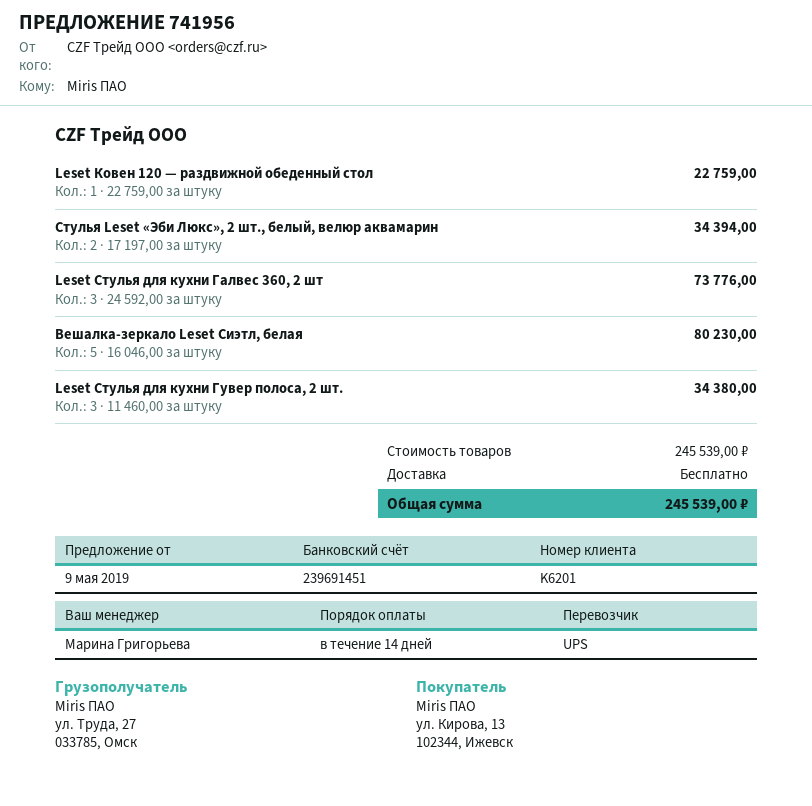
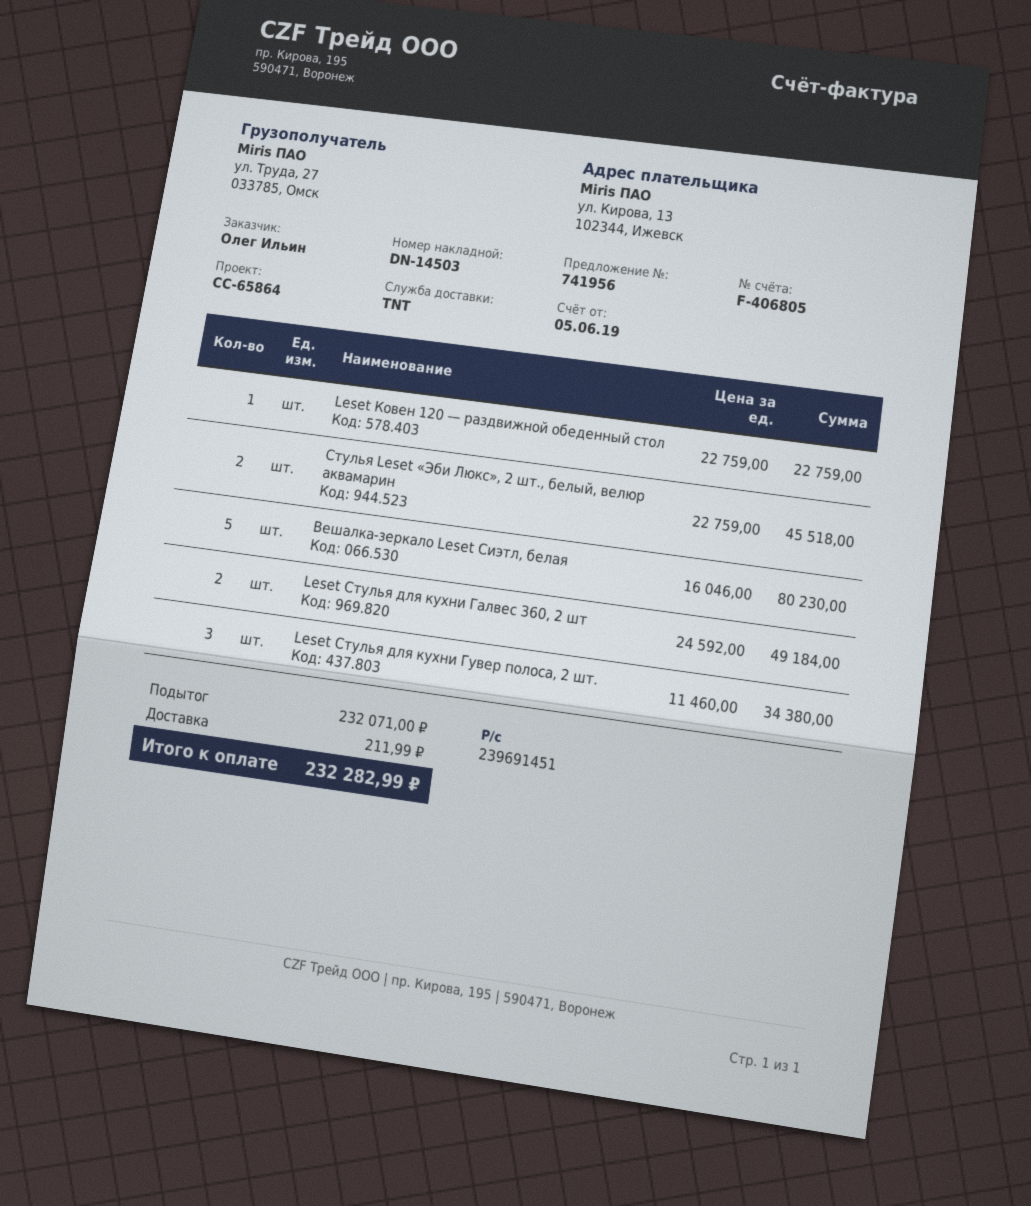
shipping method: UPS -> TNT
Стулья Leset «Эби Люкс», 2 шт., белый, велюр аквамарин: 2 x 17197.00 = 34394.00 -> 2 x 22759.00 = 45518.00
Leset Стулья для кухни Галвес 360, 2 шт: 3 x 24592.00 = 73776.00 -> 2 x 24592.00 = 49184.00
subtotal: 245539.00 -> 232071.00
shipping: 0.00 -> 211.99
total: 245539.00 -> 232282.99

